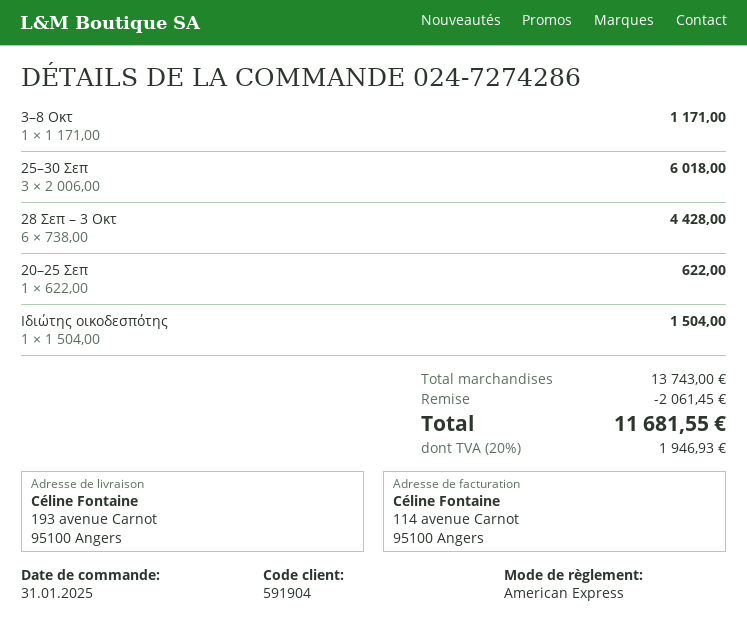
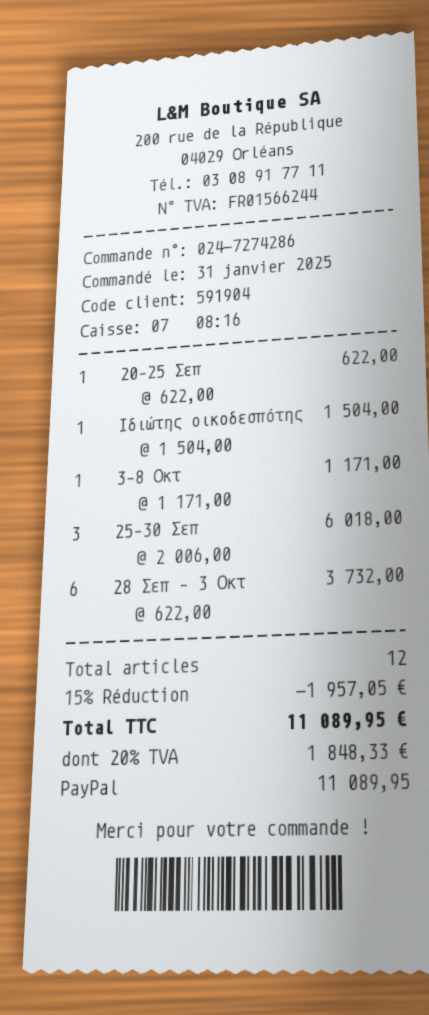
payment method: American Express -> PayPal
28 Σεπ – 3 Οκτ: 6 x 738.00 = 4428.00 -> 6 x 622.00 = 3732.00
discount: 2061.45 -> 1957.05
tax: 20% = 1946.93 -> 20% = 1848.33
total: 11681.55 -> 11089.95

